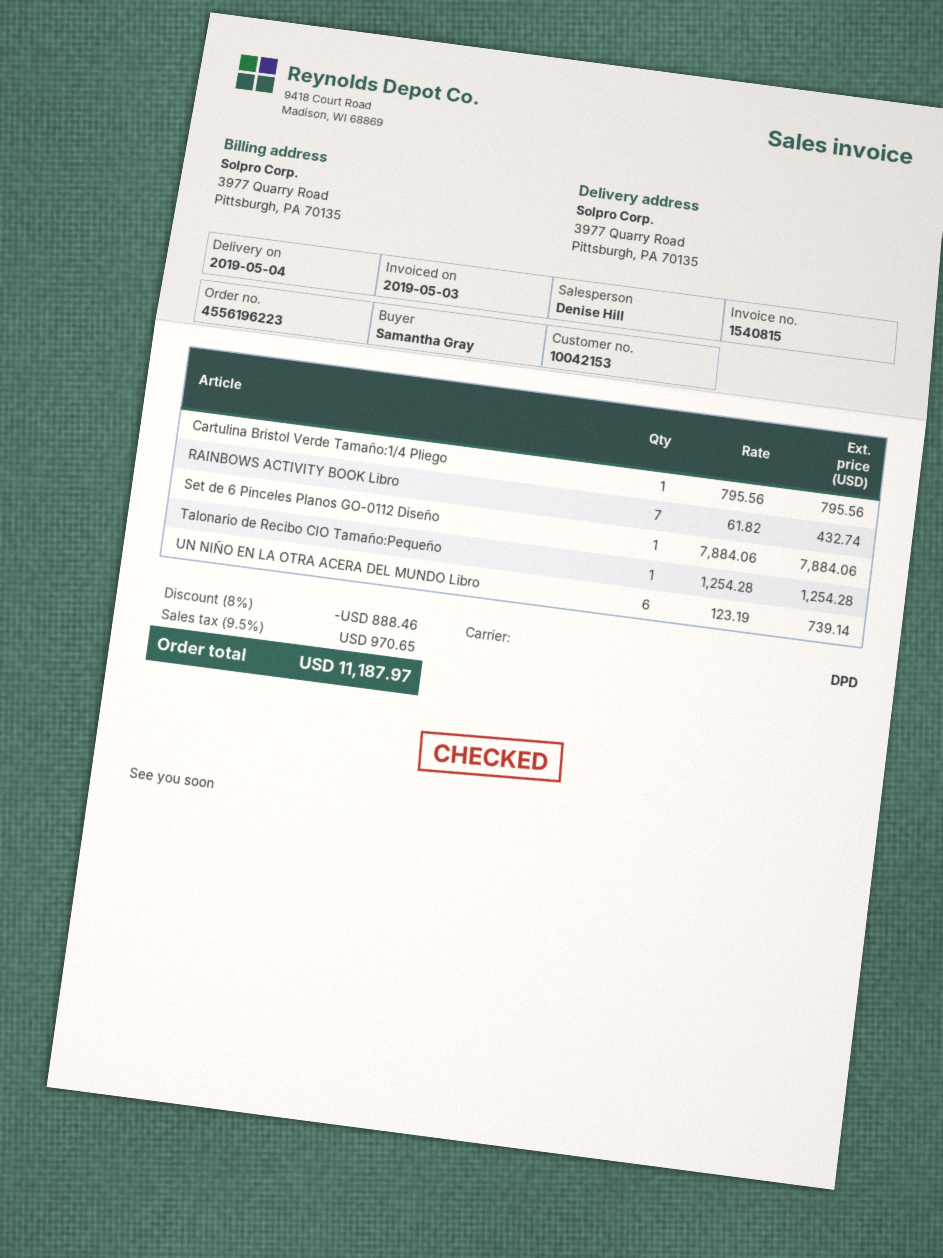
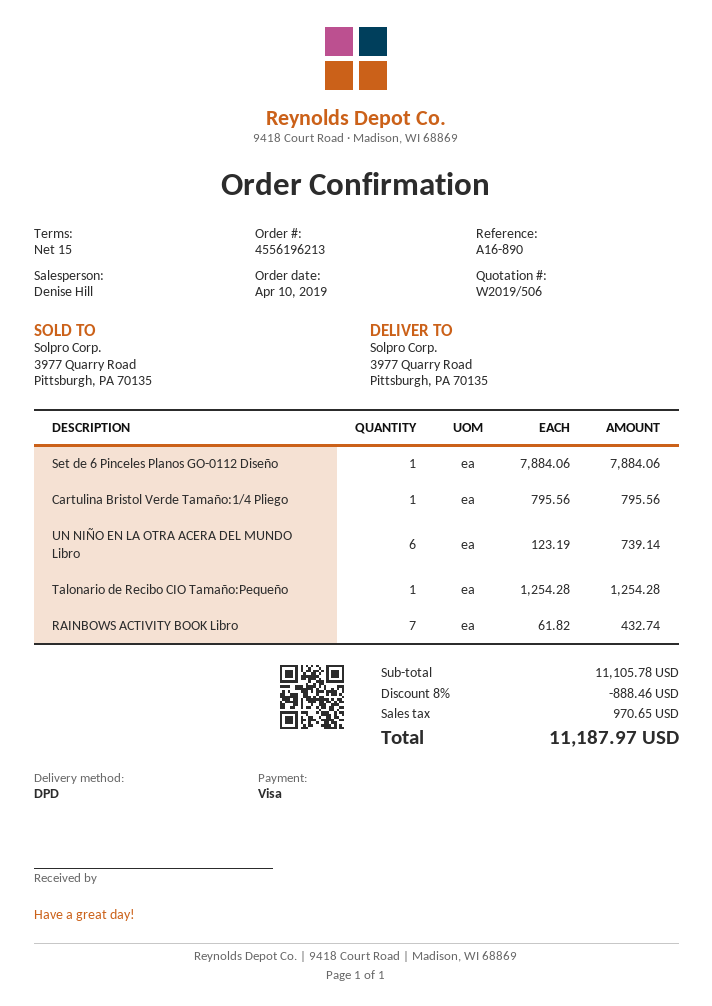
order number: 4556196223 -> 4556196213

